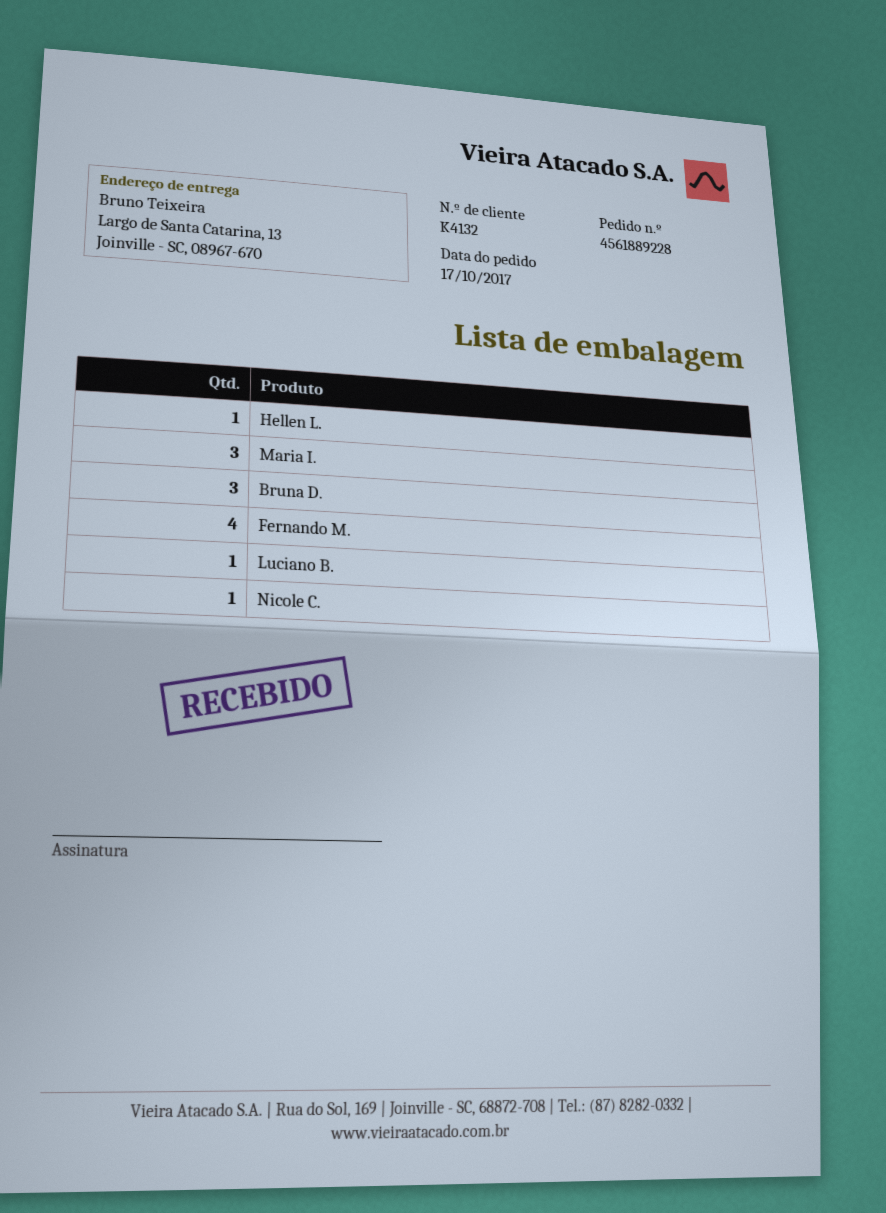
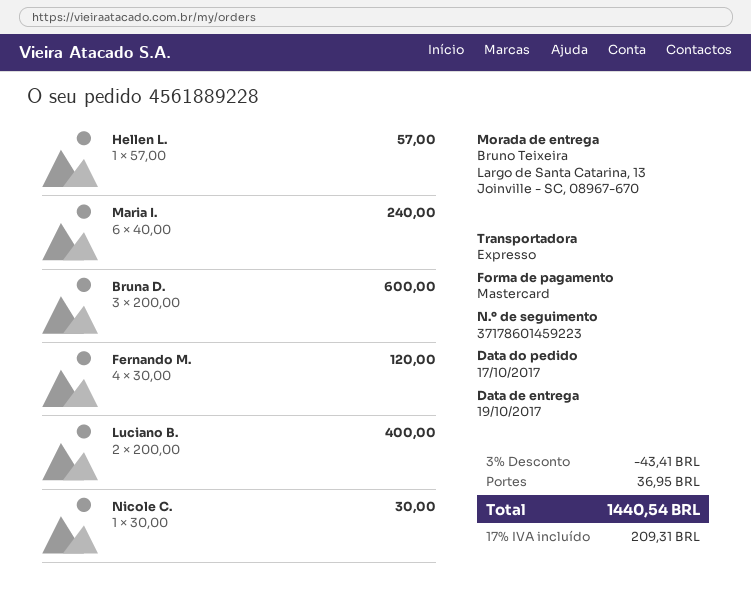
Maria I.: 3 -> 6
Luciano B.: 1 -> 2

